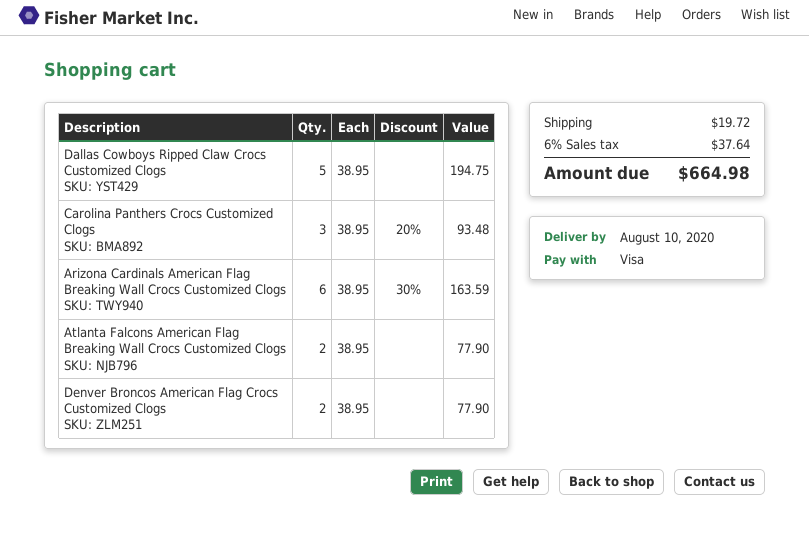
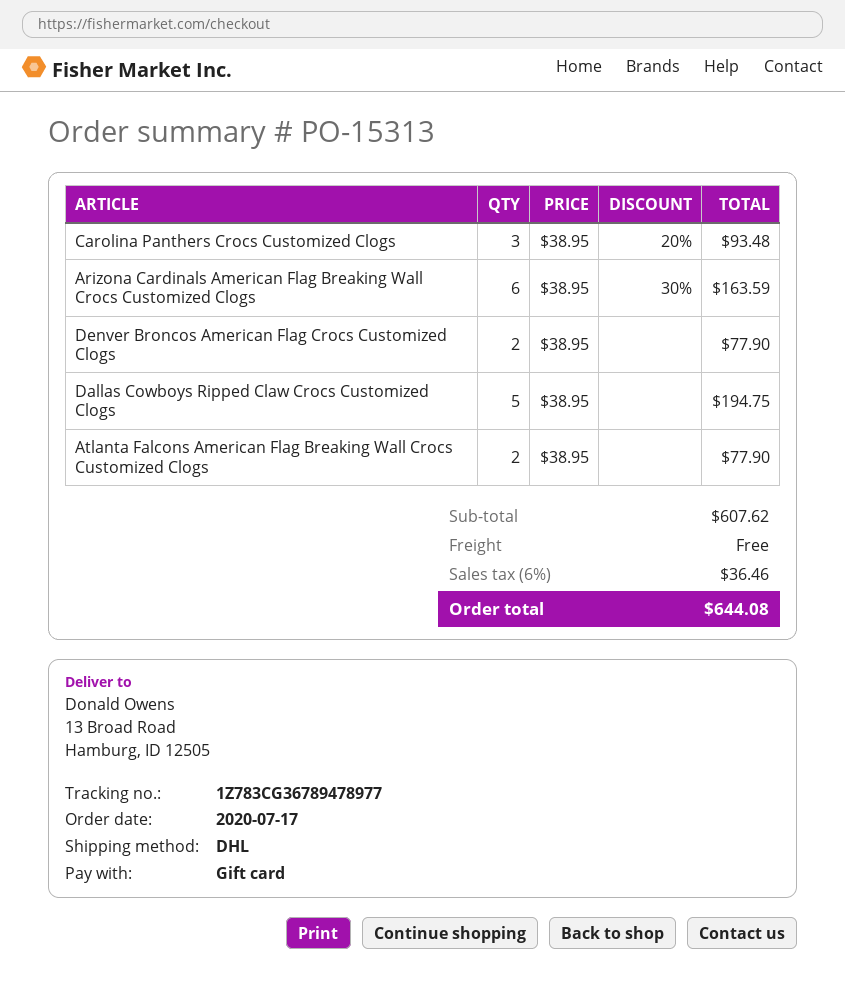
payment method: Visa -> gift card
shipping: 19.72 -> 0.00
tax: 6% = 37.64 -> 6% = 36.46
total: 664.98 -> 644.08

